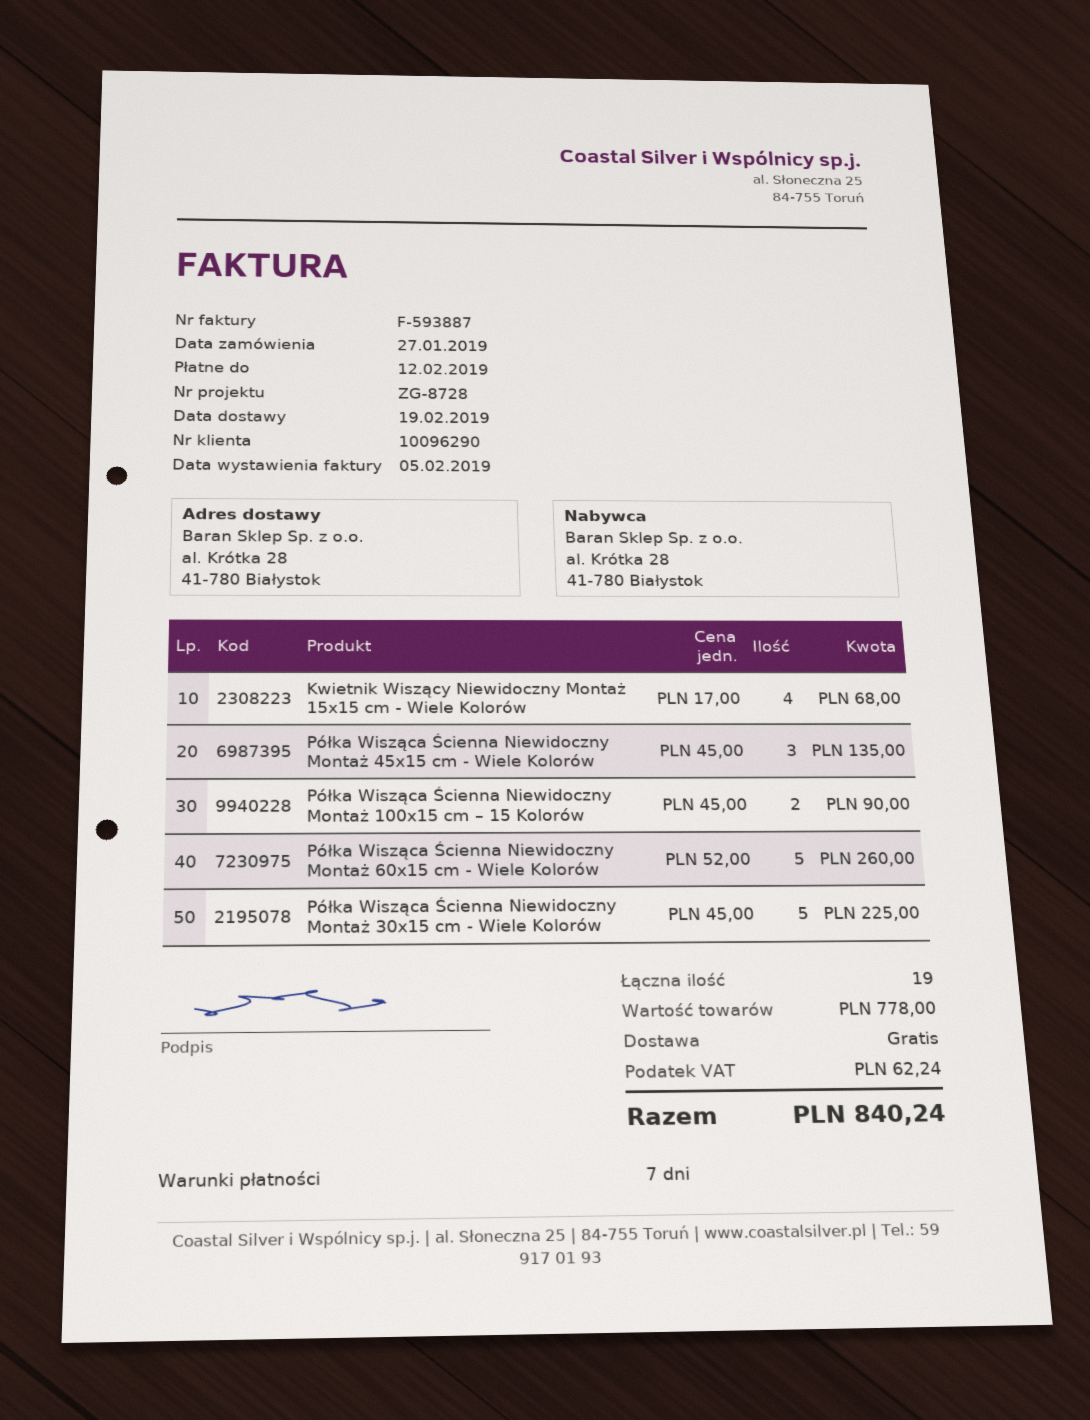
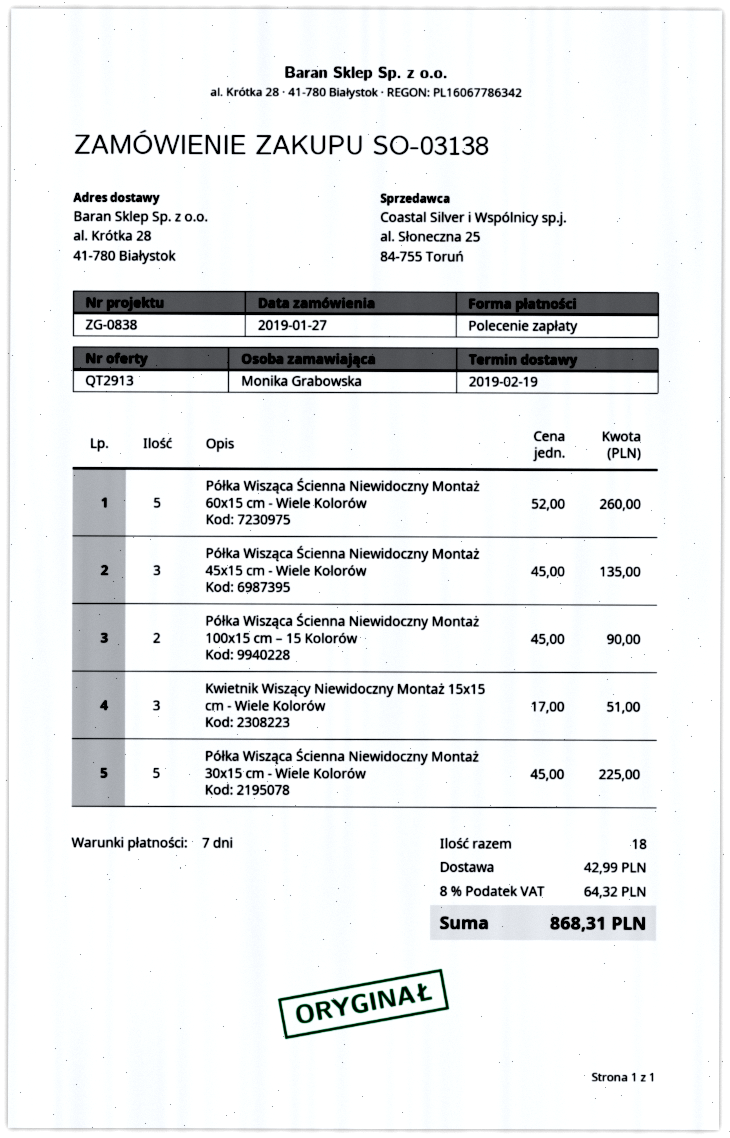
reference: ZG-8728 -> ZG-0838
Kwietnik Wiszący Niewidoczny Montaż 15x15 cm - Wiele Kolorów: 4 x 17.00 = 68.00 -> 3 x 17.00 = 51.00
total quantity: 19 -> 18
shipping: 0.00 -> 42.99
tax: 62.24 -> 64.32
total: 840.24 -> 868.31

